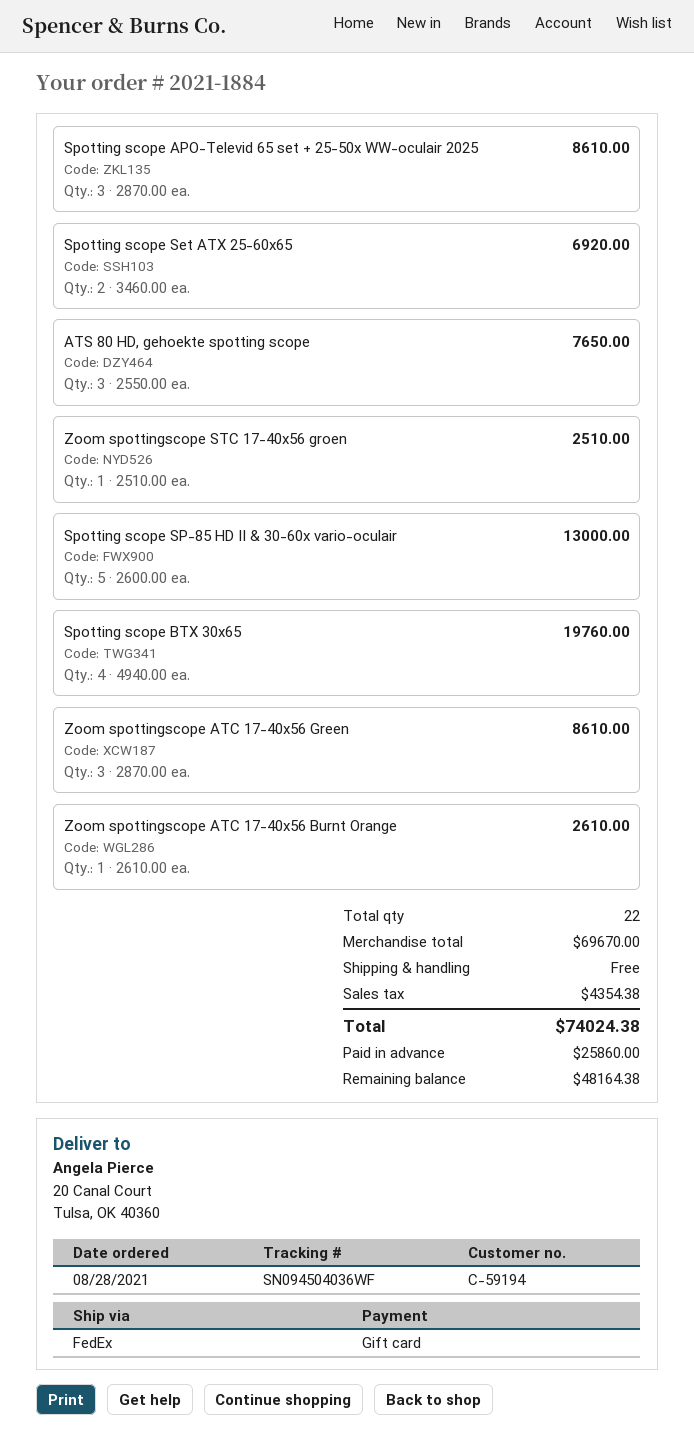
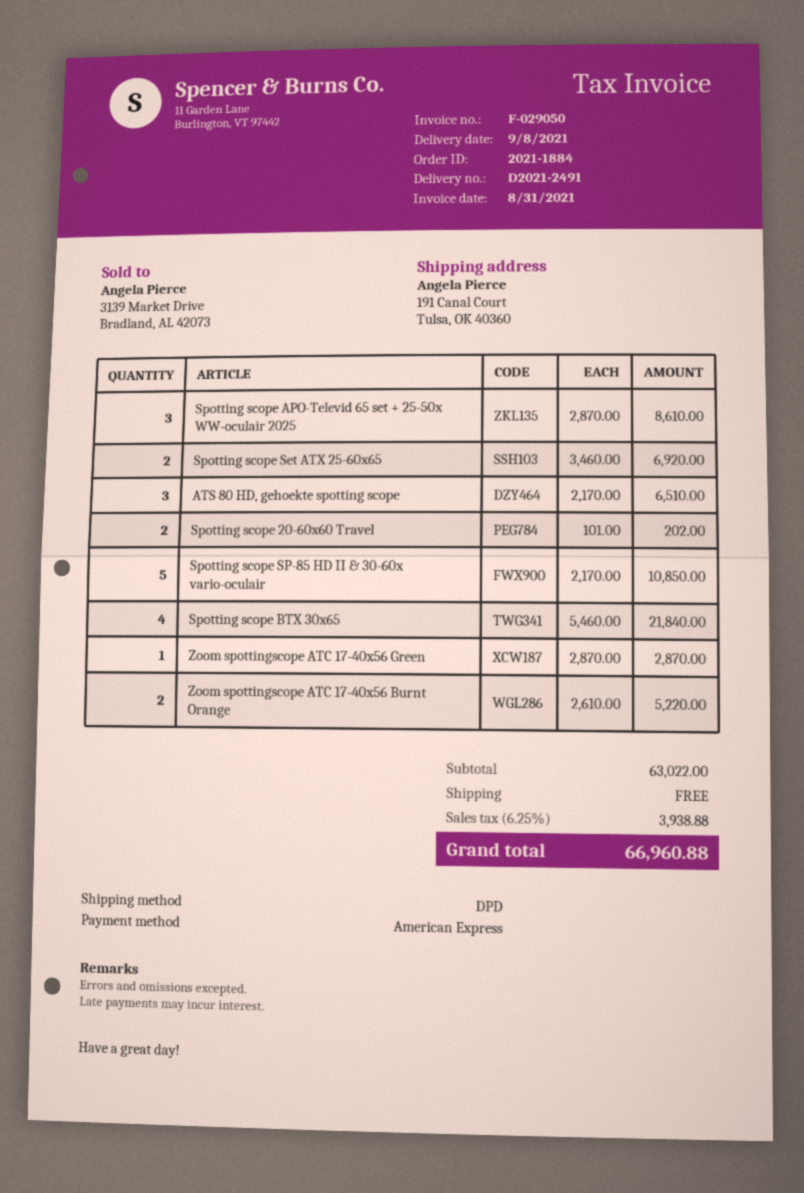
payment method: gift card -> American Express
shipping method: FedEx -> DPD
ship to: 20 Canal Court, Tulsa, OK 40360 -> 191 Canal Court, Tulsa, OK 40360
ATS 80 HD, gehoekte spotting scope: 3 x 2550.00 = 7650.00 -> 3 x 2170.00 = 6510.00
Zoom spottingscope STC 17-40x56 groen: 1 x 2510.00 = 2510.00 -> none
Spotting scope SP-85 HD II & 30-60x vario-oculair: 5 x 2600.00 = 13000.00 -> 5 x 2170.00 = 10850.00
Spotting scope BTX 30x65: 4 x 4940.00 = 19760.00 -> 4 x 5460.00 = 21840.00
Zoom spottingscope ATC 17-40x56 Green: 3 x 2870.00 = 8610.00 -> 1 x 2870.00 = 2870.00
Zoom spottingscope ATC 17-40x56 Burnt Orange: 1 x 2610.00 = 2610.00 -> 2 x 2610.00 = 5220.00
Spotting scope 20-60x60 Travel: none -> 2 x 101.00 = 202.00
subtotal: 69670.00 -> 63022.00
tax: 4354.38 -> 3938.88
total: 74024.38 -> 66960.88

